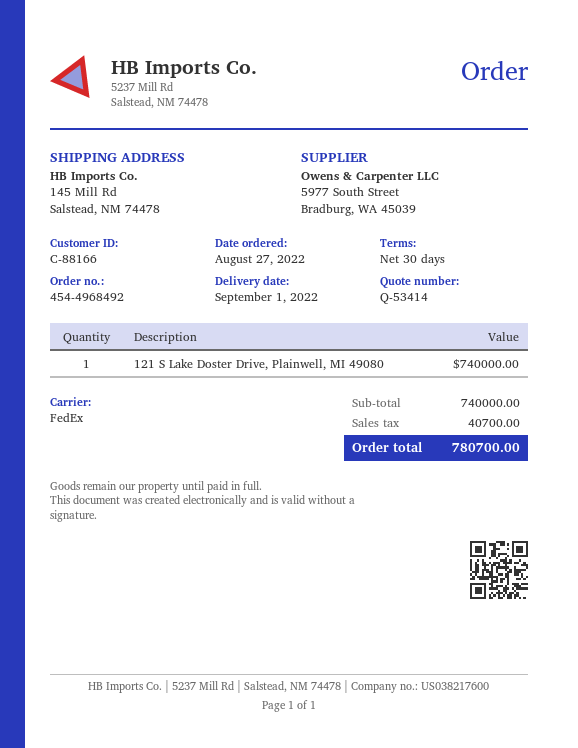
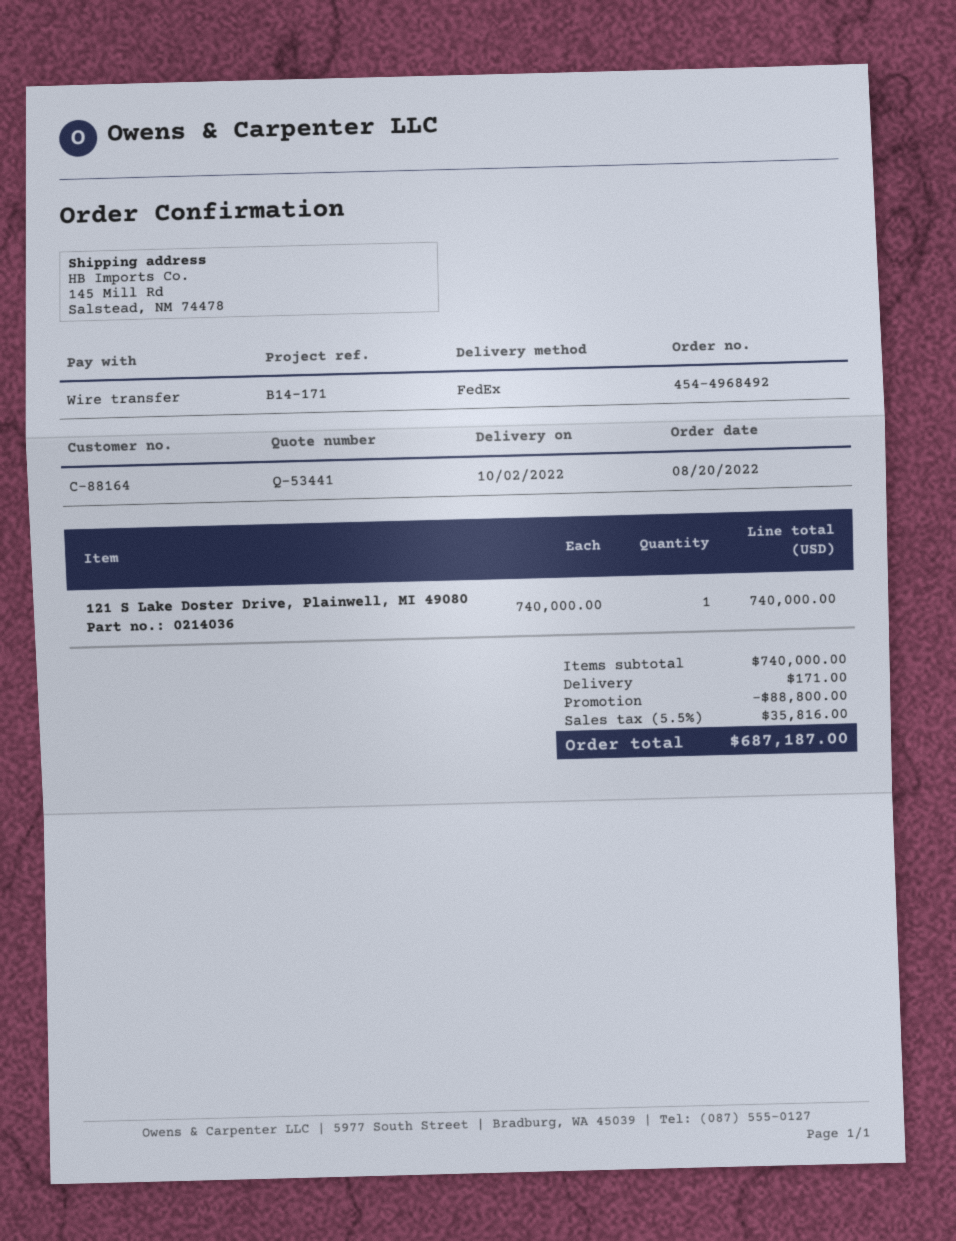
quote number: Q-53414 -> Q-53441
order date: 2022-08-27 -> 2022-08-20
delivery date: 2022-09-01 -> 2022-10-02
customer number: C-88166 -> C-88164
discount: none -> 88800.00
shipping: none -> 171.00
tax: 40700.00 -> 35816.00
total: 780700.00 -> 687187.00

